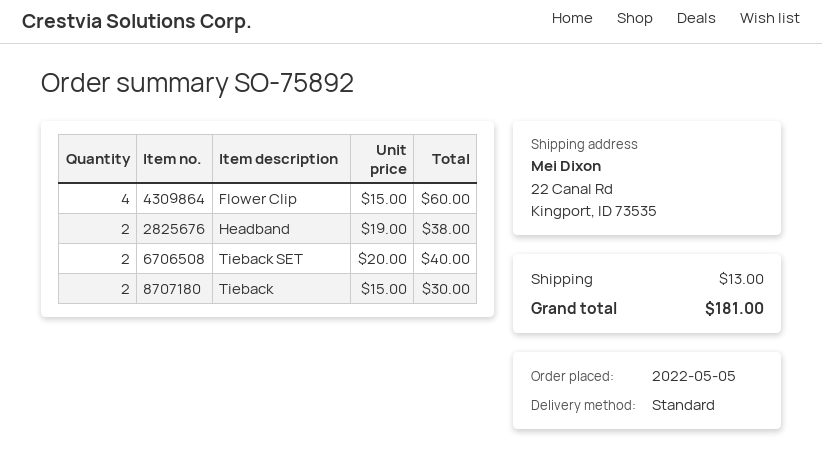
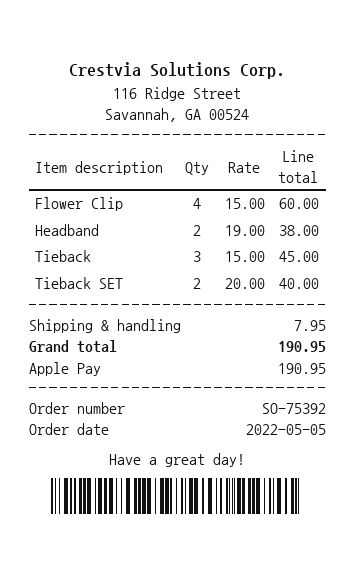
order number: SO-75892 -> SO-75392
Tieback: 2 x 15.00 = 30.00 -> 3 x 15.00 = 45.00
shipping: 13.00 -> 7.95
total: 181.00 -> 190.95

